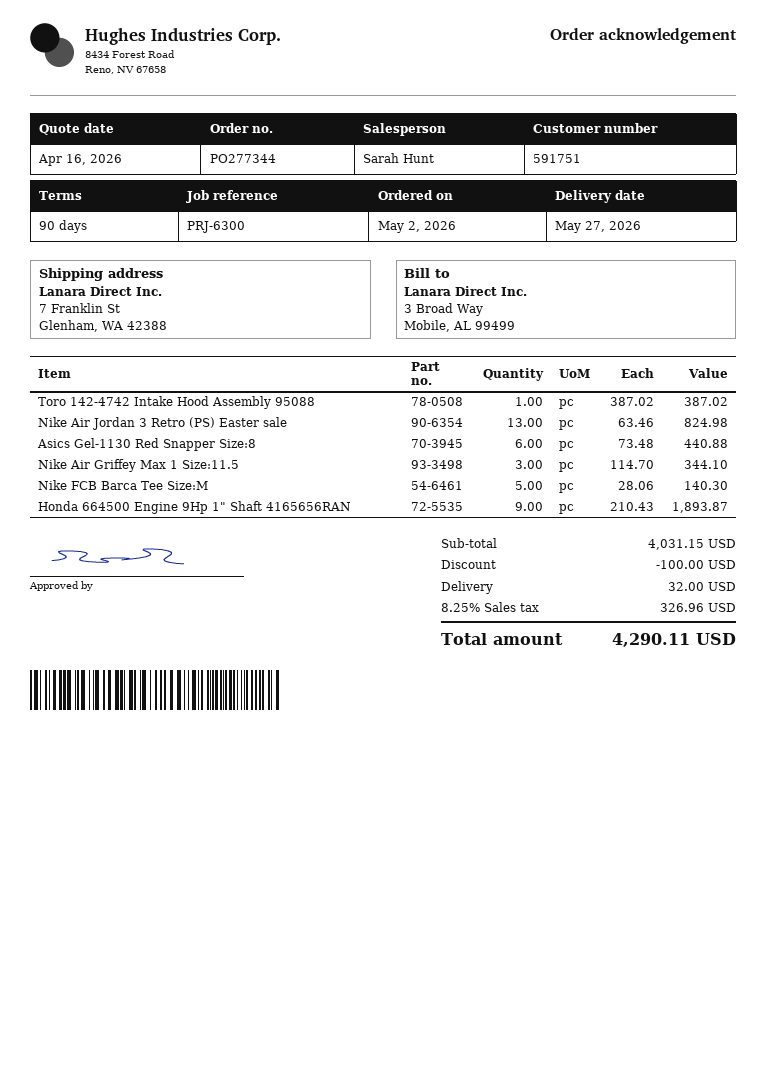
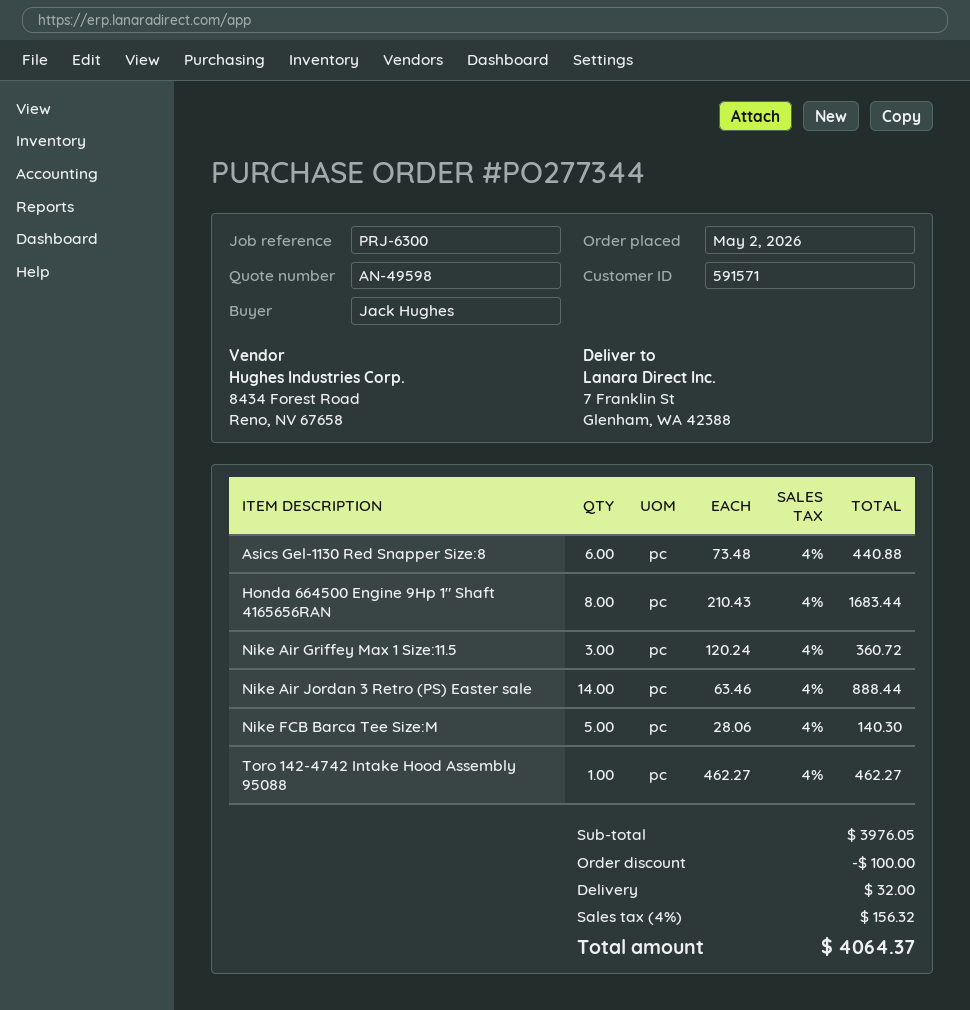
customer number: 591751 -> 591571
Toro 142-4742 Intake Hood Assembly 95088: 1 x 387.02 = 387.02 -> 1 x 462.27 = 462.27
Nike Air Jordan 3 Retro (PS) Easter sale: 13 x 63.46 = 824.98 -> 14 x 63.46 = 888.44
Nike Air Griffey Max 1 Size:11.5: 3 x 114.70 = 344.10 -> 3 x 120.24 = 360.72
Honda 664500 Engine 9Hp 1" Shaft 4165656RAN: 9 x 210.43 = 1893.87 -> 8 x 210.43 = 1683.44
subtotal: 4031.15 -> 3976.05
tax: 8.25% = 326.96 -> 4% = 156.32
total: 4290.11 -> 4064.37

